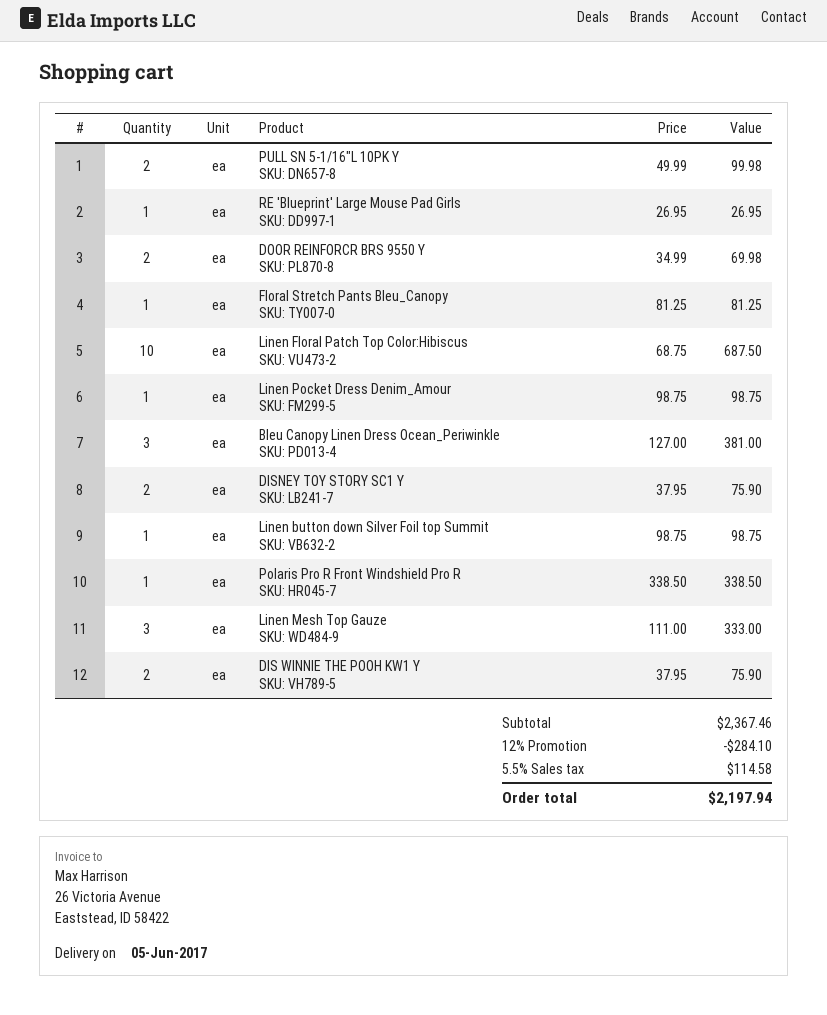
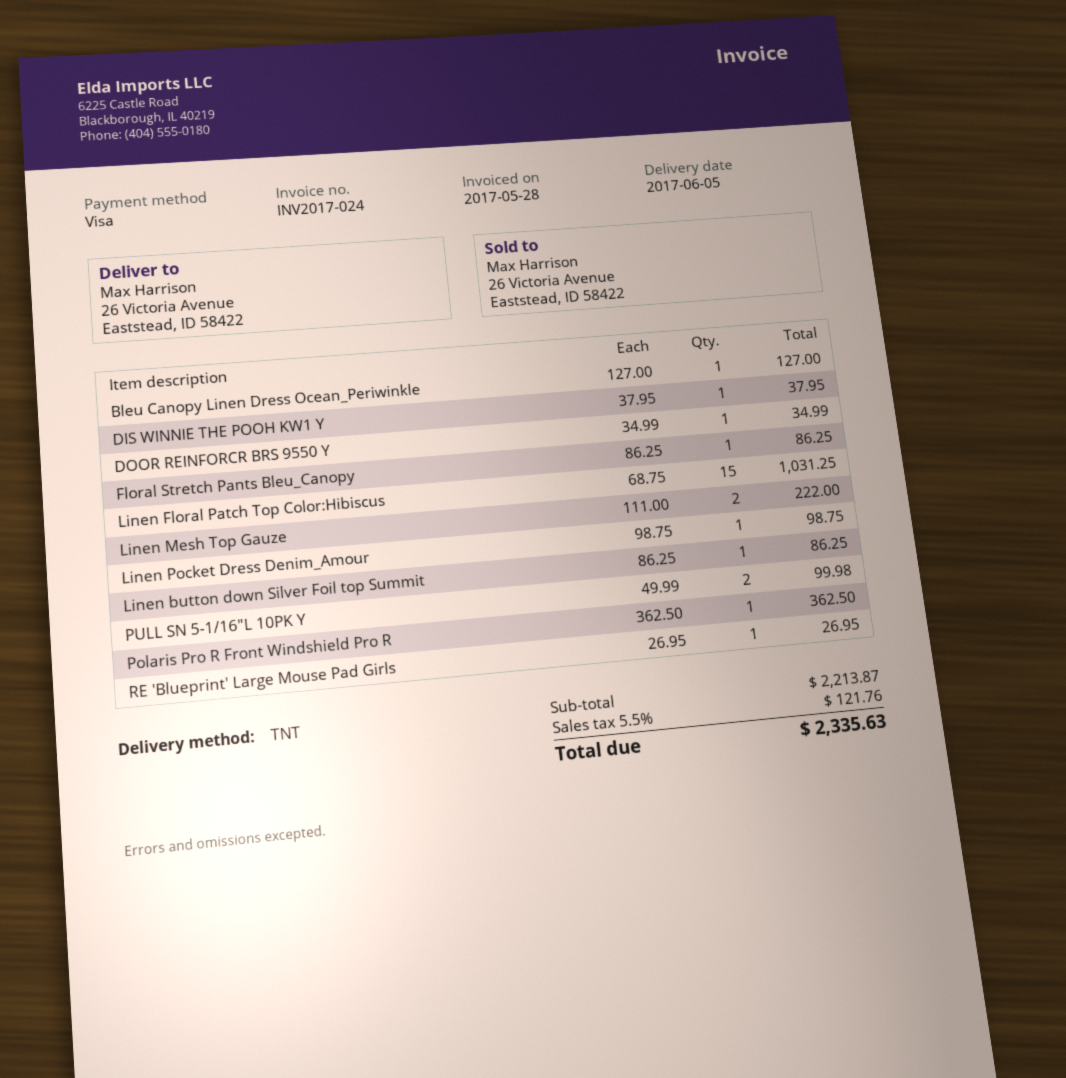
DOOR REINFORCR BRS 9550 Y: 2 x 34.99 = 69.98 -> 1 x 34.99 = 34.99
Floral Stretch Pants Bleu_Canopy: 1 x 81.25 = 81.25 -> 1 x 86.25 = 86.25
Linen Floral Patch Top Color:Hibiscus: 10 x 68.75 = 687.50 -> 15 x 68.75 = 1031.25
Bleu Canopy Linen Dress Ocean_Periwinkle: 3 x 127.00 = 381.00 -> 1 x 127.00 = 127.00
DISNEY TOY STORY SC1 Y: 2 x 37.95 = 75.90 -> none
Linen button down Silver Foil top Summit: 1 x 98.75 = 98.75 -> 1 x 86.25 = 86.25
Polaris Pro R Front Windshield Pro R: 1 x 338.50 = 338.50 -> 1 x 362.50 = 362.50
Linen Mesh Top Gauze: 3 x 111.00 = 333.00 -> 2 x 111.00 = 222.00
DIS WINNIE THE POOH KW1 Y: 2 x 37.95 = 75.90 -> 1 x 37.95 = 37.95
subtotal: 2367.46 -> 2213.87
discount: 12% = 284.10 -> none
tax: 5.5% = 114.58 -> 5.5% = 121.76
total: 2197.94 -> 2335.63

